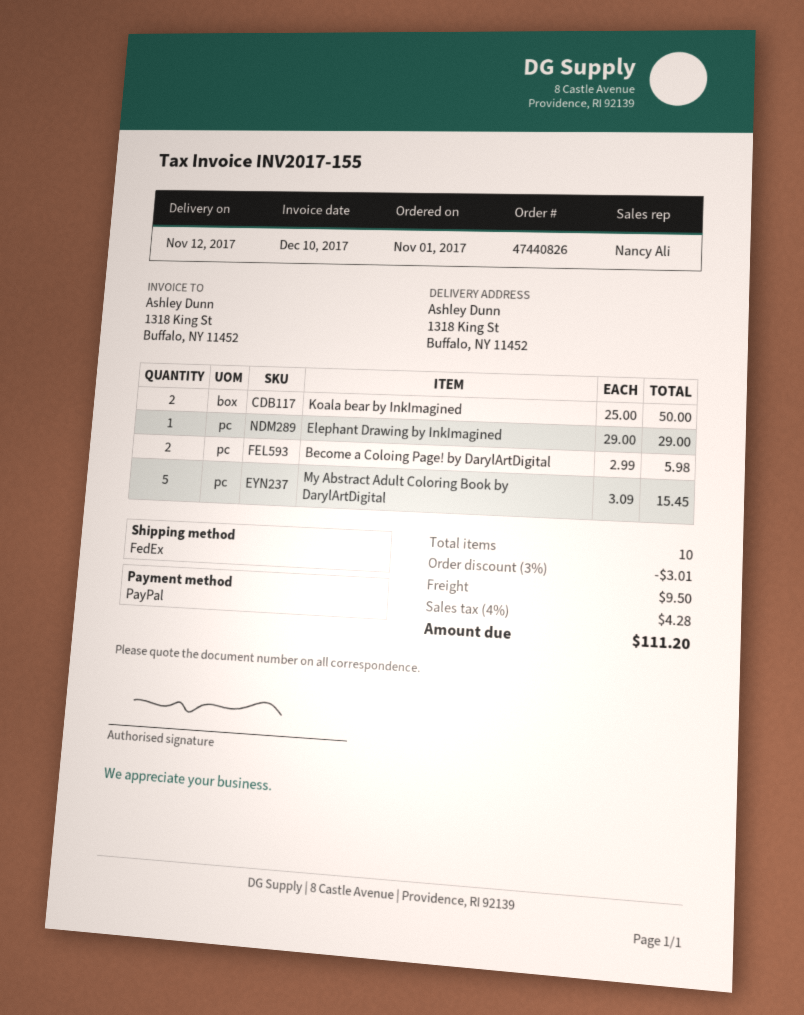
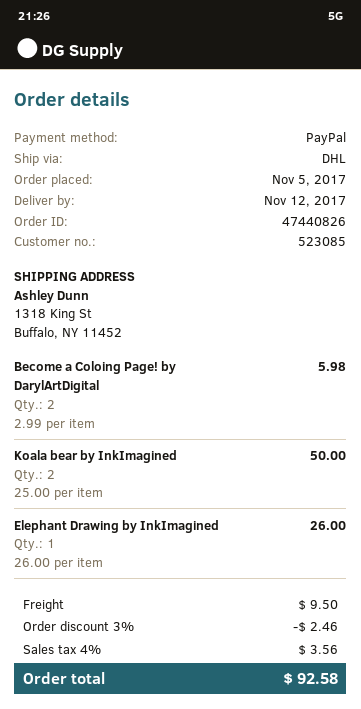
order date: 2017-11-01 -> 2017-11-05
shipping method: FedEx -> DHL
Elephant Drawing by InkImagined: 1 x 29.00 = 29.00 -> 1 x 26.00 = 26.00
My Abstract Adult Coloring Book by DarylArtDigital: 5 x 3.09 = 15.45 -> none
discount: 3% = 3.01 -> 3% = 2.46
tax: 4% = 4.28 -> 4% = 3.56
total: 111.20 -> 92.58

